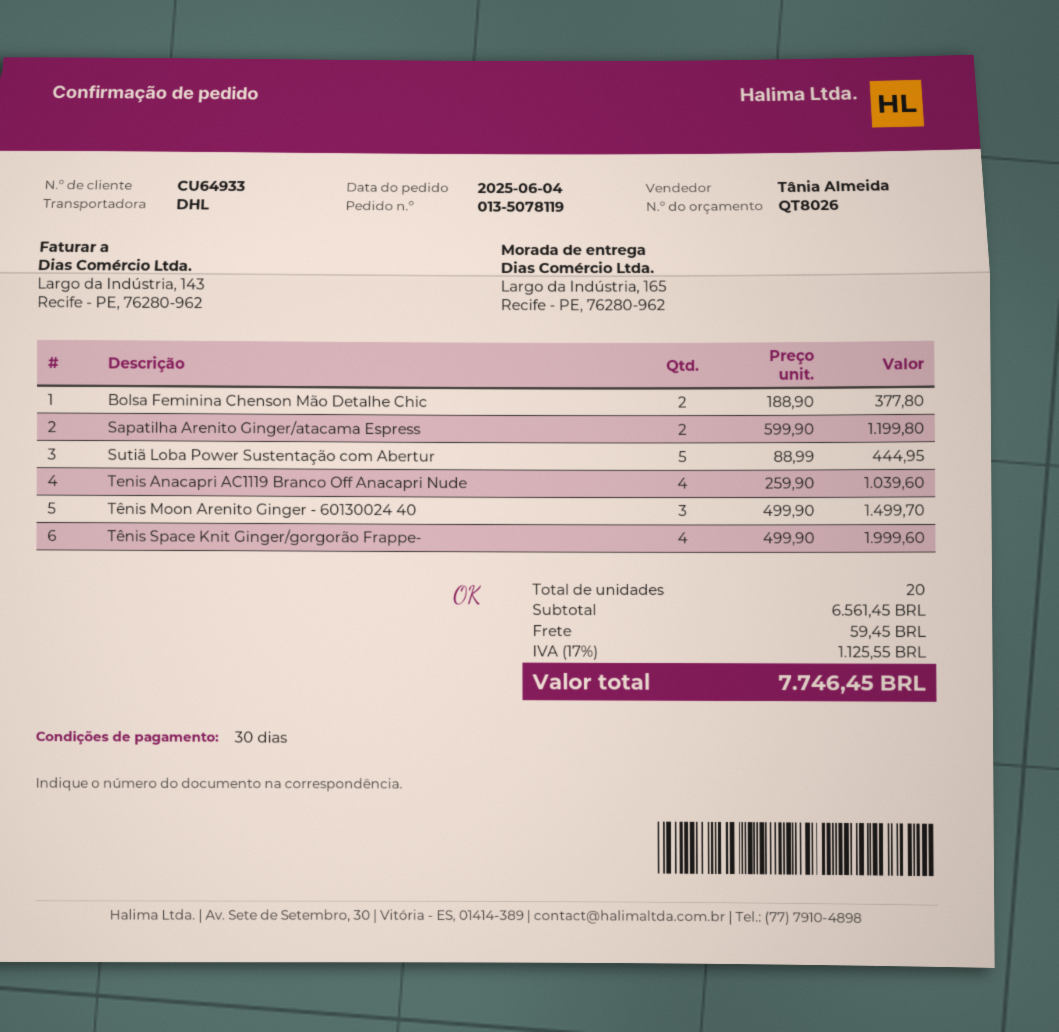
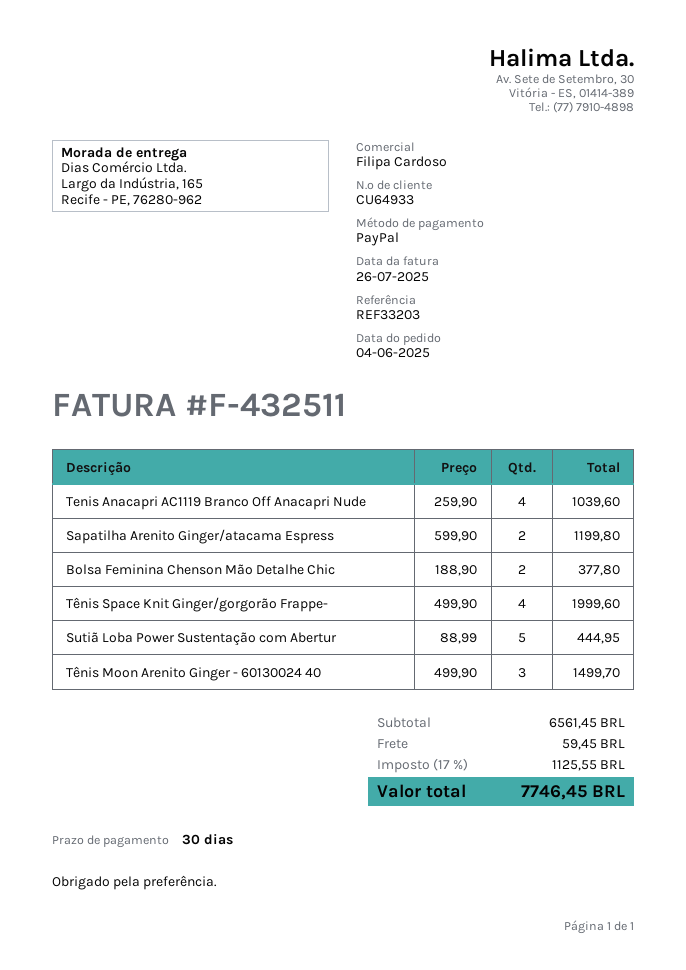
sales rep: Tânia Almeida -> Filipa Cardoso

